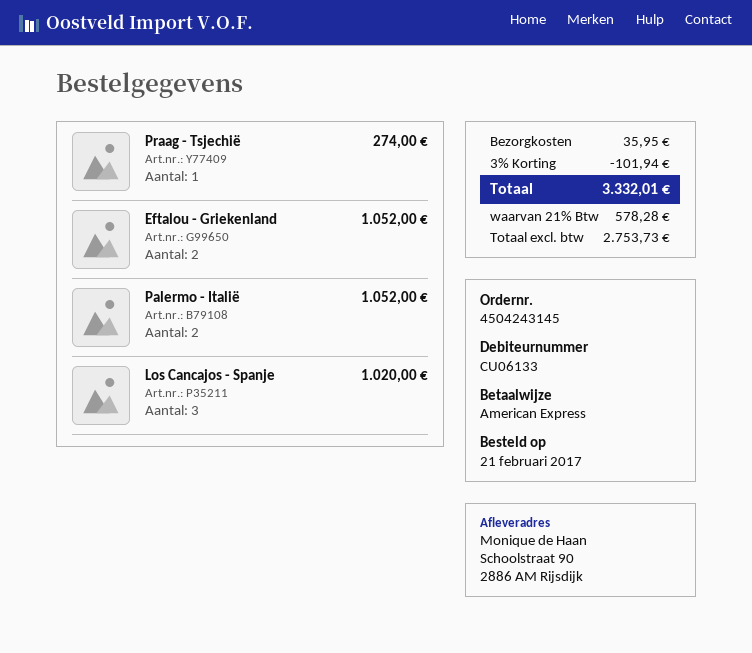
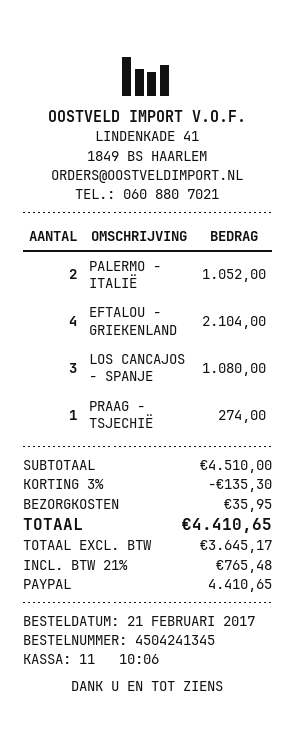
order number: 4504243145 -> 4504241345
payment method: American Express -> PayPal
Eftalou - Griekenland: 2 for 1052.00 -> 4 for 2104.00
Los Cancajos - Spanje: 3 for 1020.00 -> 3 for 1080.00
discount: 3% = 101.94 -> 3% = 135.30
net: 2753.73 -> 3645.17
tax: 21% = 578.28 -> 21% = 765.48
total: 3332.01 -> 4410.65

